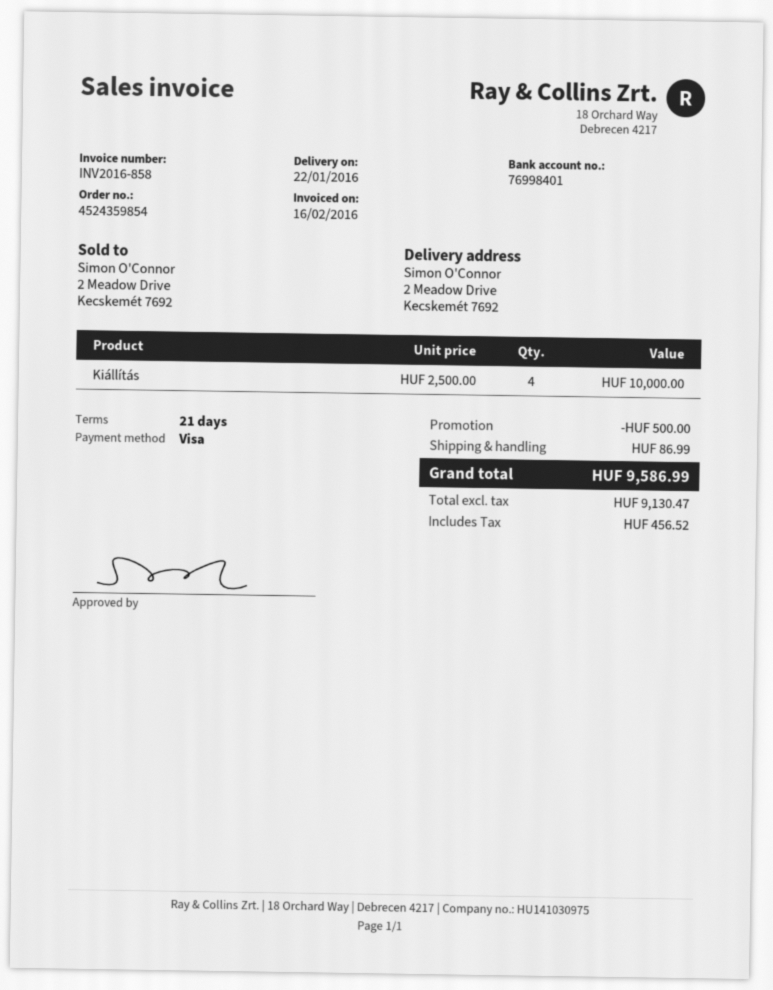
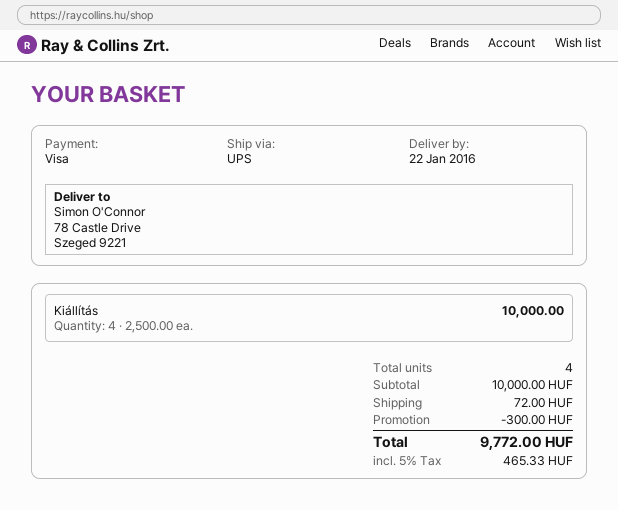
ship to: 2 Meadow Drive, Kecskemét 7692 -> 78 Castle Drive, Szeged 9221
discount: 500.00 -> 300.00
shipping: 86.99 -> 72.00
tax: 456.52 -> 465.33
total: 9586.99 -> 9772.00

